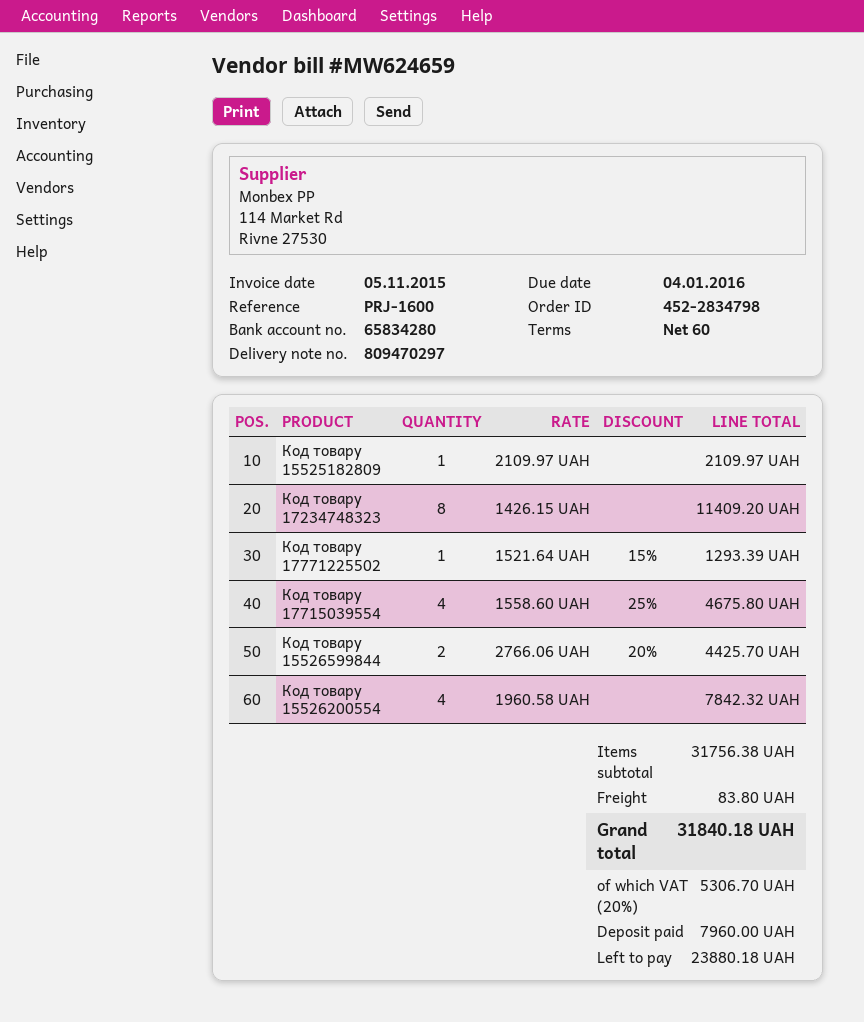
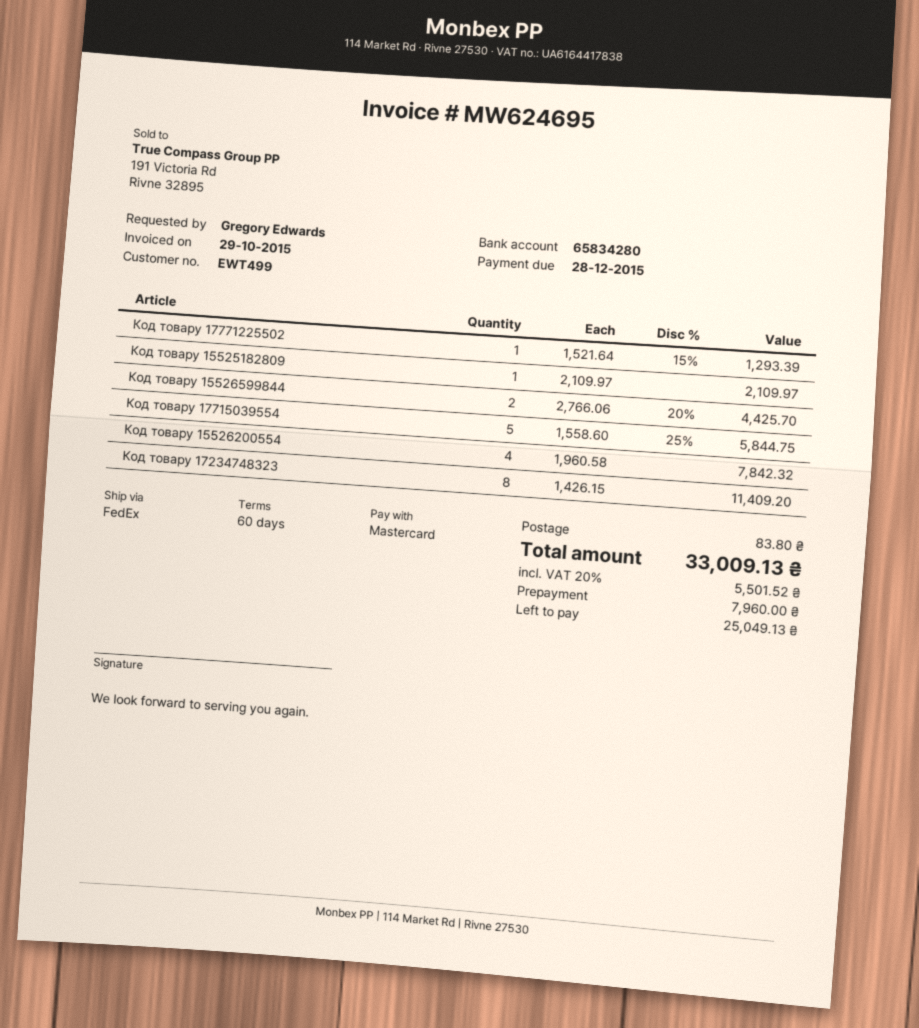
invoice number: MW624659 -> MW624695
invoice date: 2015-11-05 -> 2015-10-29
due date: 2016-01-04 -> 2015-12-28
Код товару 17715039554: 4 x 1558.60 - 25% = 4675.80 -> 5 x 1558.60 - 25% = 5844.75
tax: 20% = 5306.70 -> 20% = 5501.52
total: 31840.18 -> 33009.13
balance: 23880.18 -> 25049.13

